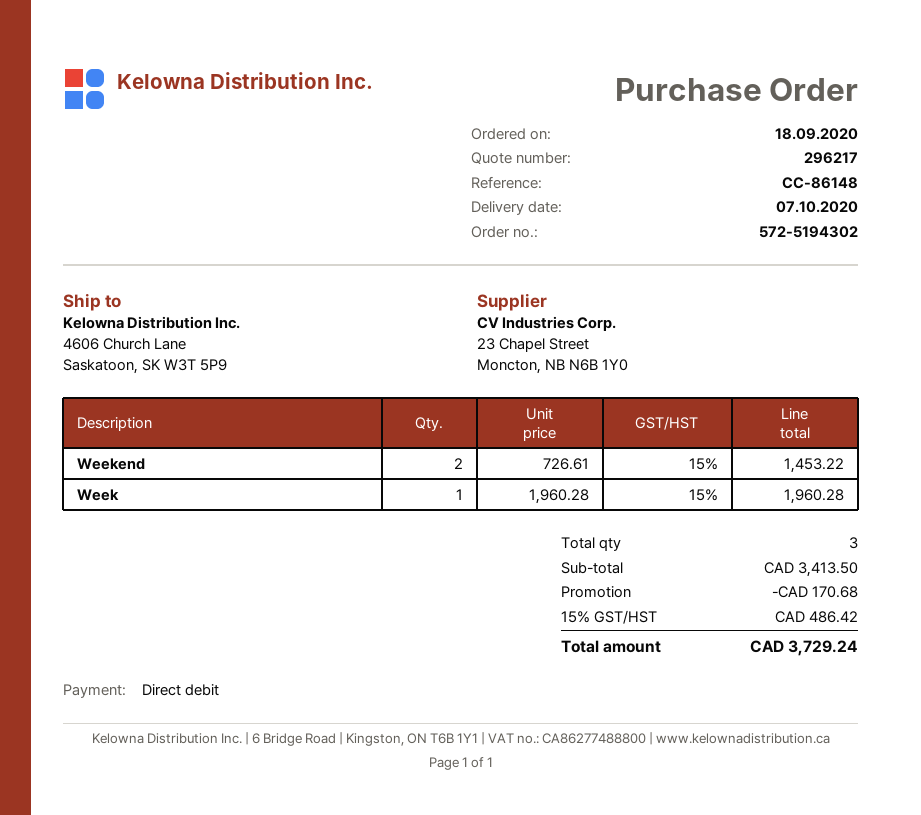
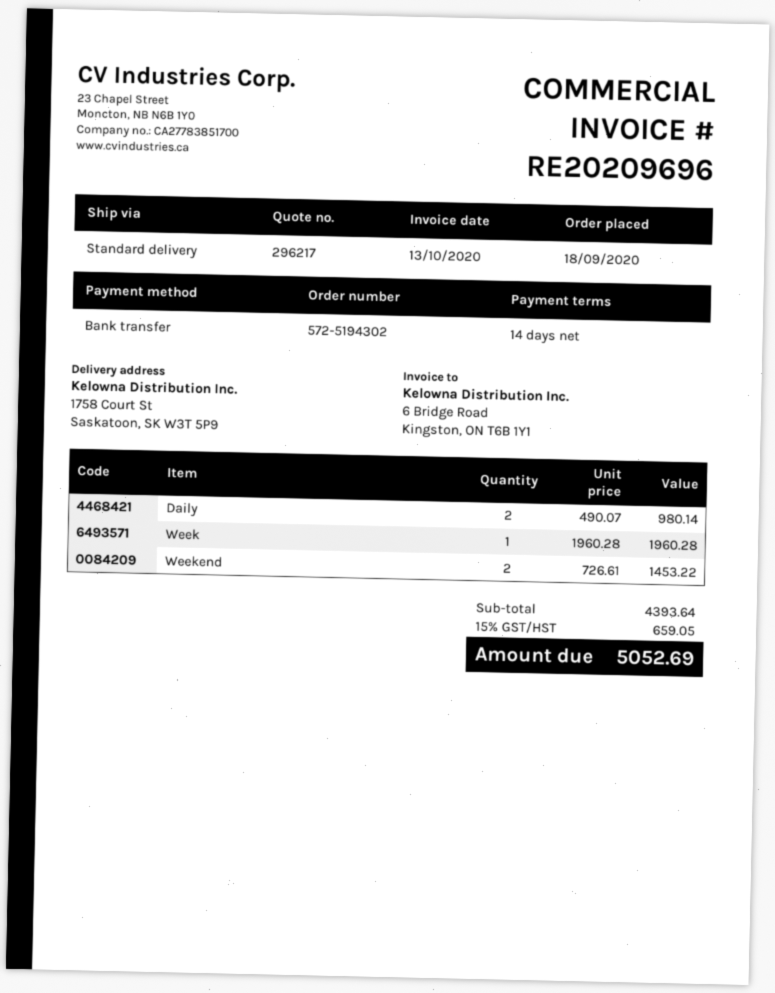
payment method: direct debit -> bank transfer
ship to: 4606 Church Lane, Saskatoon, SK W3T 5P9 -> 1758 Court St, Saskatoon, SK W3T 5P9
Daily: none -> 2 x 490.07 = 980.14
subtotal: 3413.50 -> 4393.64
discount: 170.68 -> none
tax: 15% = 486.42 -> 15% = 659.05
total: 3729.24 -> 5052.69

